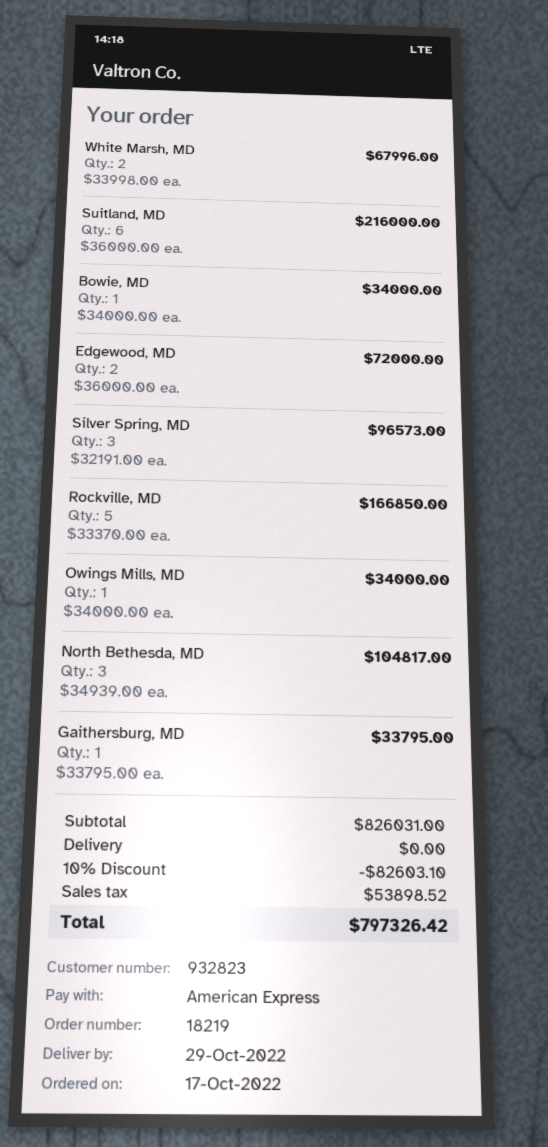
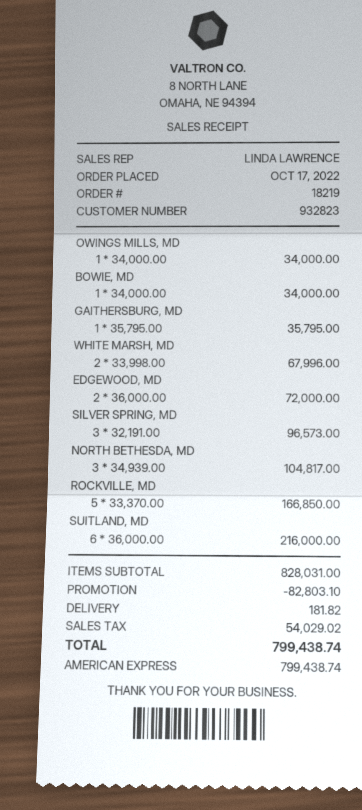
Gaithersburg, MD: 1 x 33795.00 = 33795.00 -> 1 x 35795.00 = 35795.00
subtotal: 826031.00 -> 828031.00
discount: 82603.10 -> 82803.10
shipping: 0.00 -> 181.82
tax: 53898.52 -> 54029.02
total: 797326.42 -> 799438.74

